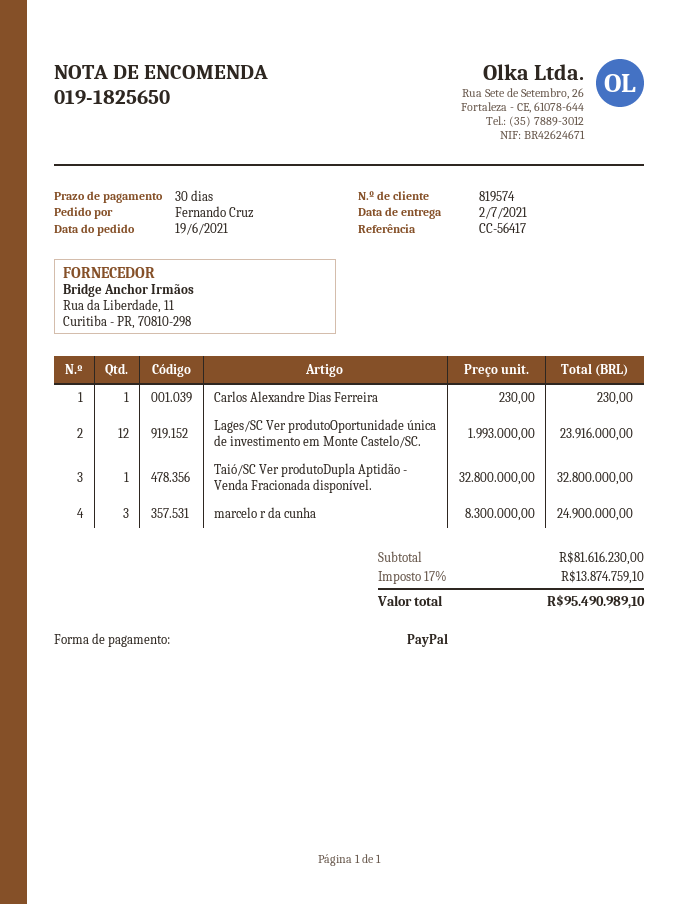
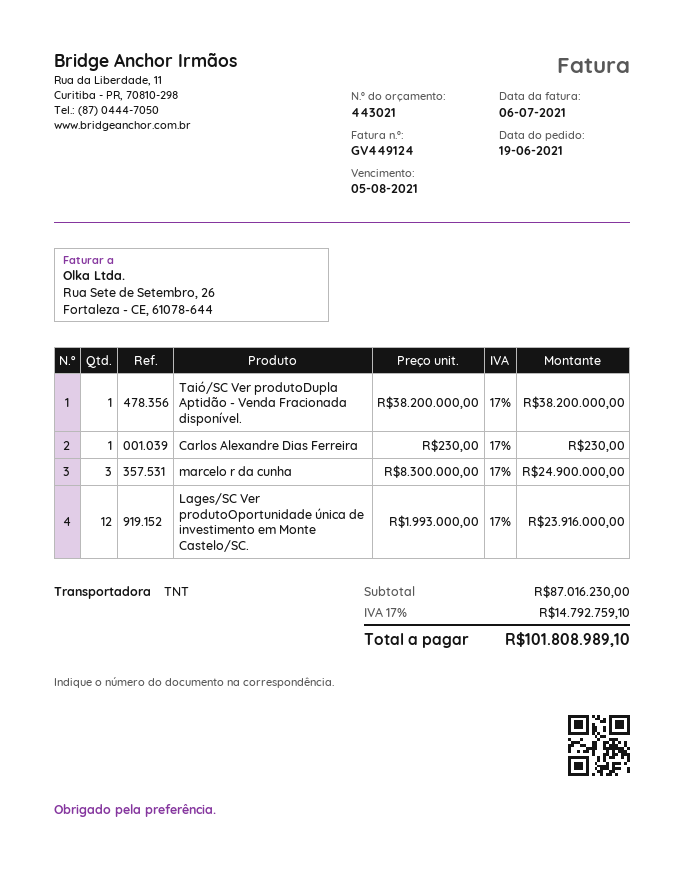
Taió/SC Ver produtoDupla Aptidão - Venda Fracionada disponível.: 1 x 32800000.00 = 32800000.00 -> 1 x 38200000.00 = 38200000.00
subtotal: 81616230.00 -> 87016230.00
tax: 17% = 13874759.10 -> 17% = 14792759.10
total: 95490989.10 -> 101808989.10

